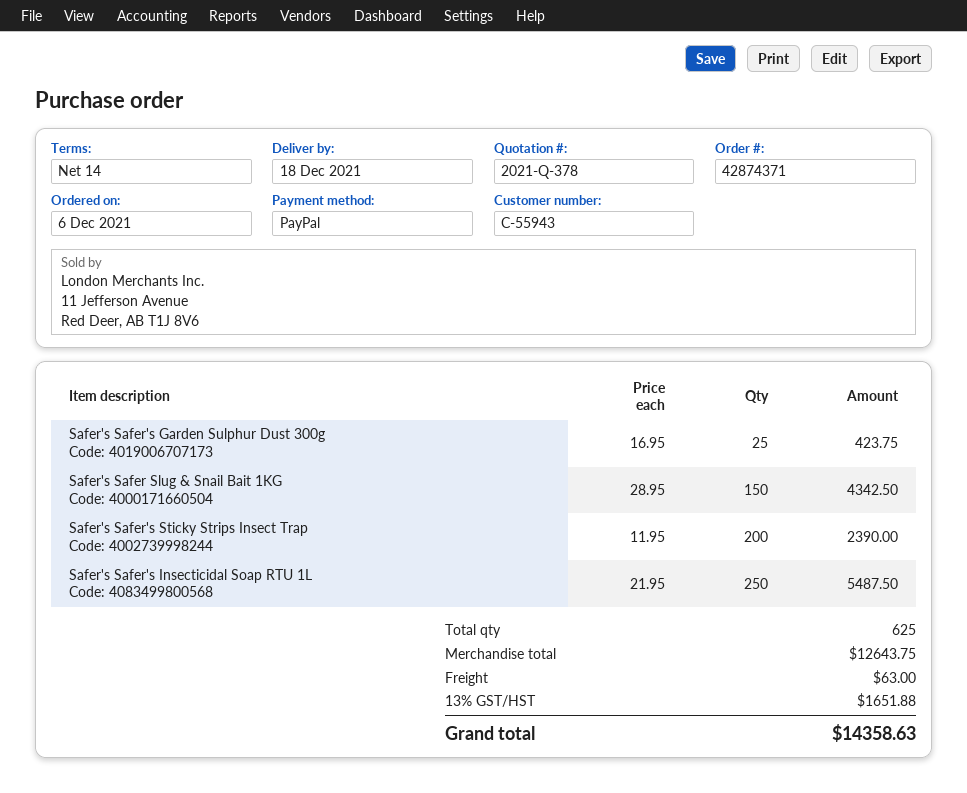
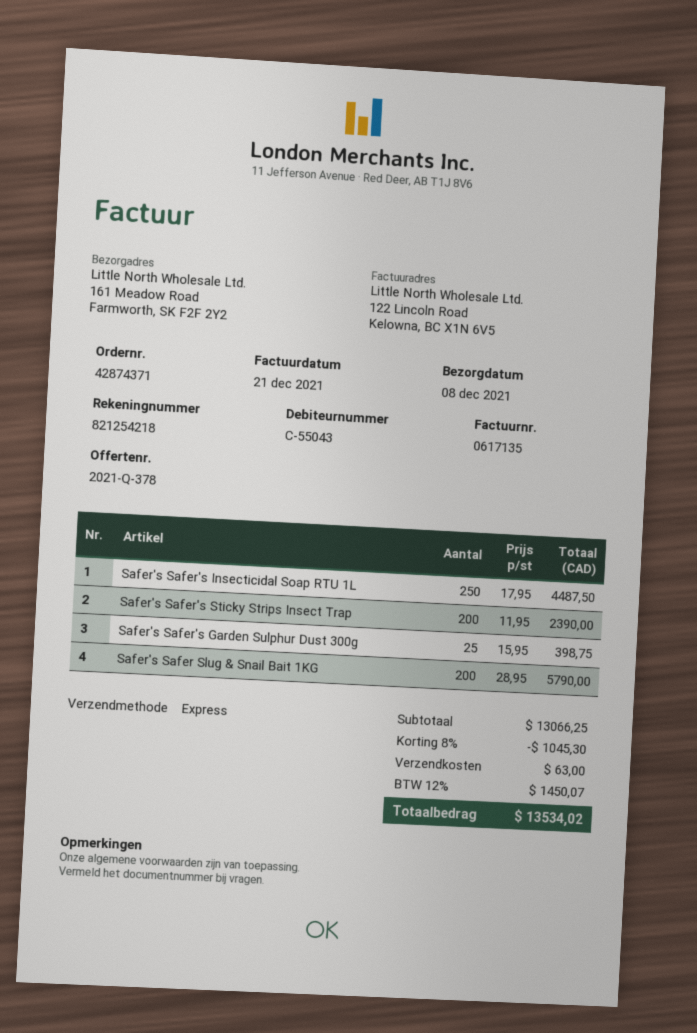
delivery date: 2021-12-18 -> 2021-12-08
customer number: C-55943 -> C-55043
Safer's Safer's Garden Sulphur Dust 300g: 25 x 16.95 = 423.75 -> 25 x 15.95 = 398.75
Safer's Safer Slug & Snail Bait 1KG: 150 x 28.95 = 4342.50 -> 200 x 28.95 = 5790.00
Safer's Safer's Insecticidal Soap RTU 1L: 250 x 21.95 = 5487.50 -> 250 x 17.95 = 4487.50
subtotal: 12643.75 -> 13066.25
discount: none -> 8% = 1045.30
tax: 13% = 1651.88 -> 12% = 1450.07
total: 14358.63 -> 13534.02

